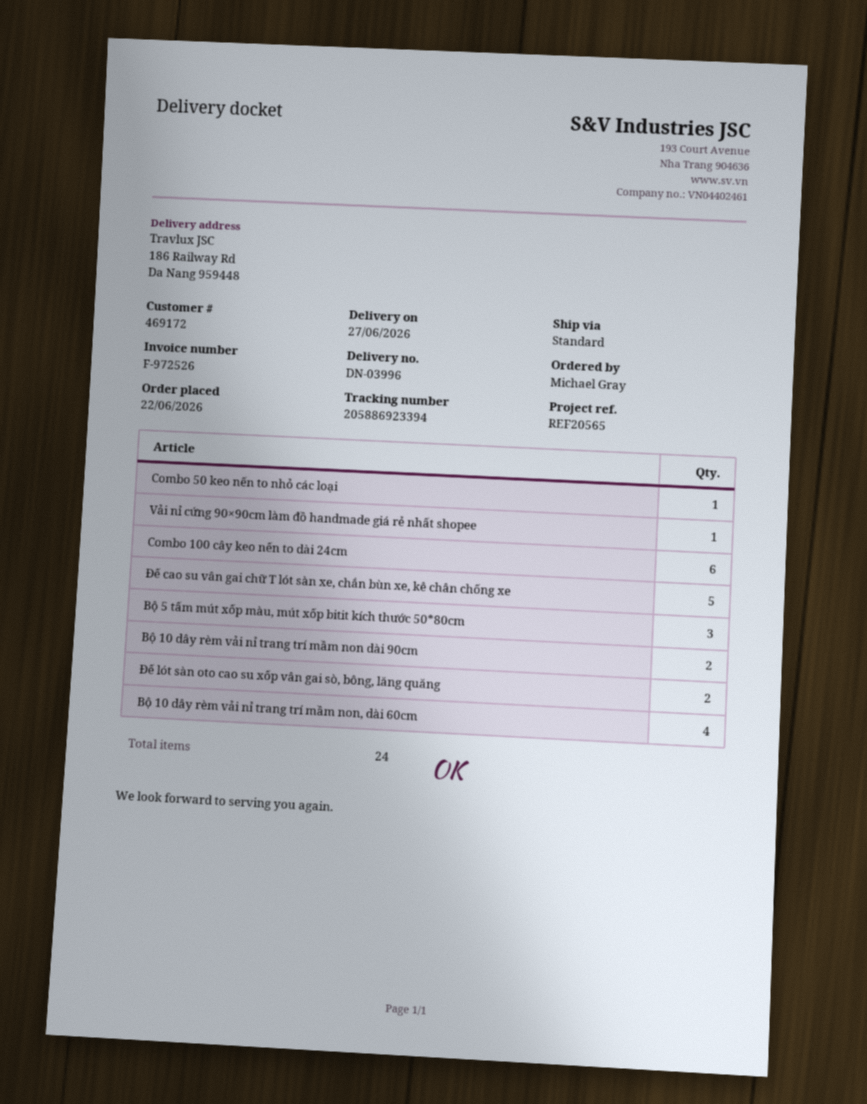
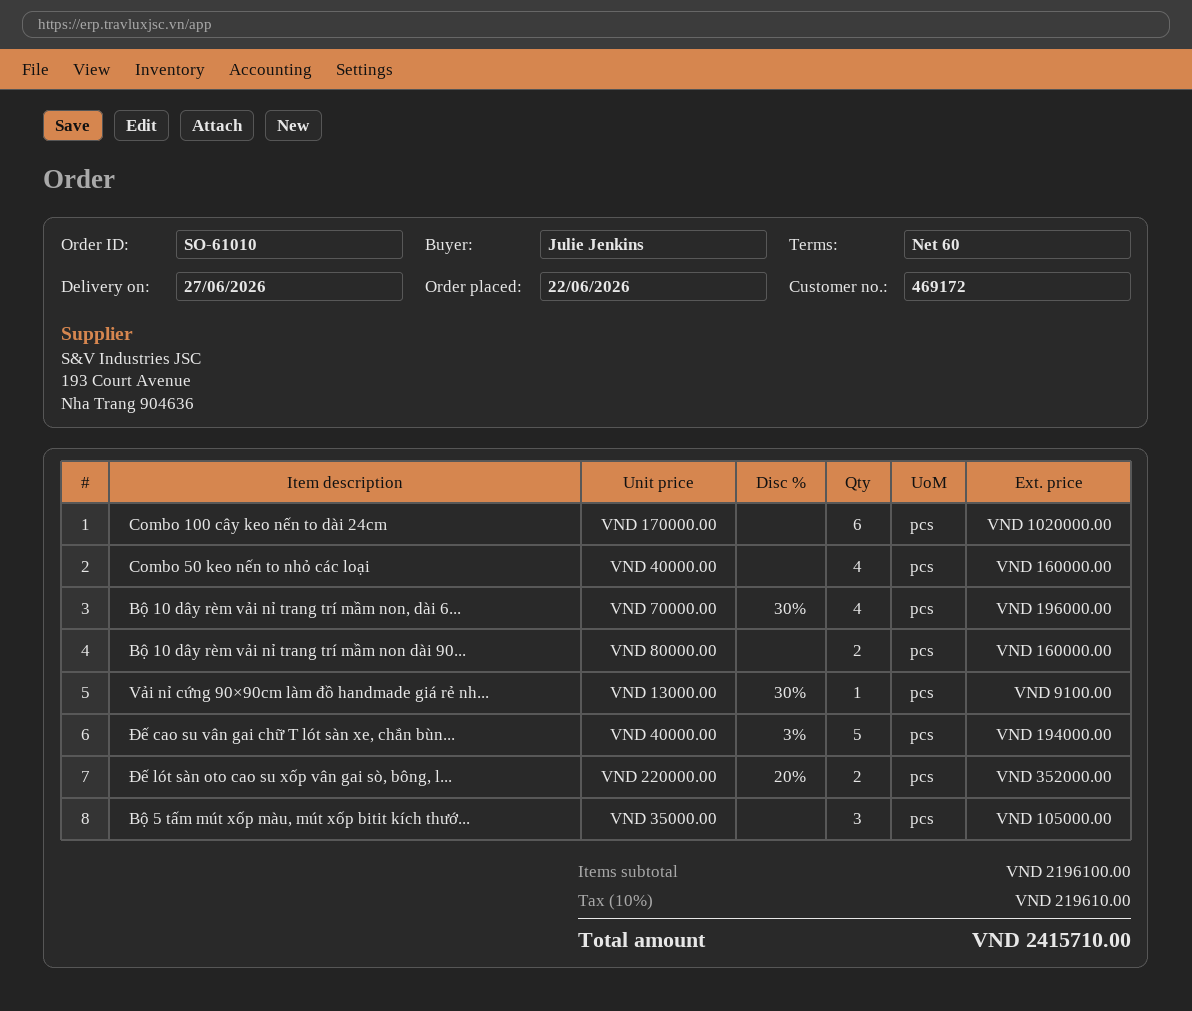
ordered by: Michael Gray -> Julie Jenkins
Combo 50 keo nến to nhỏ các loại: 1 -> 4

